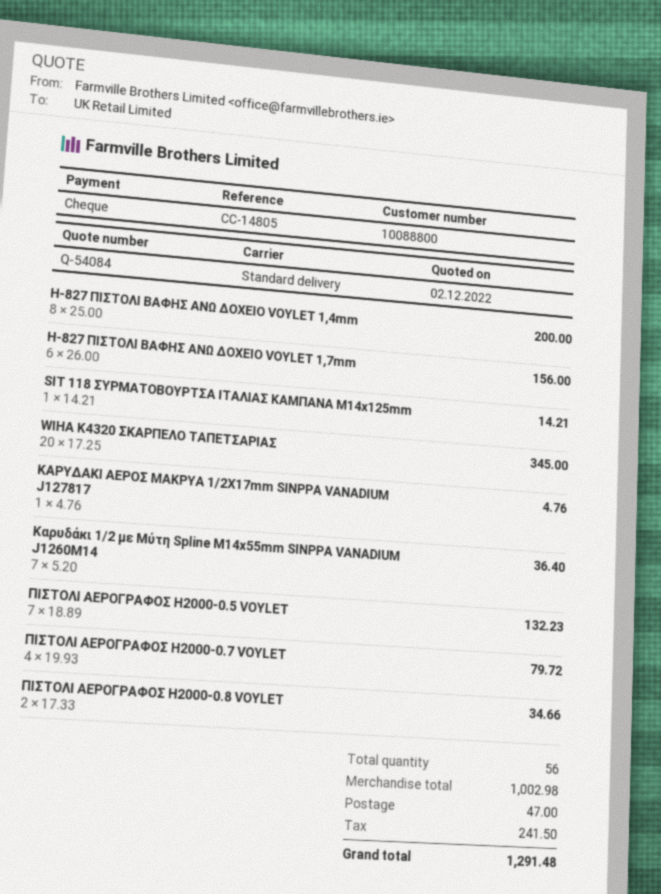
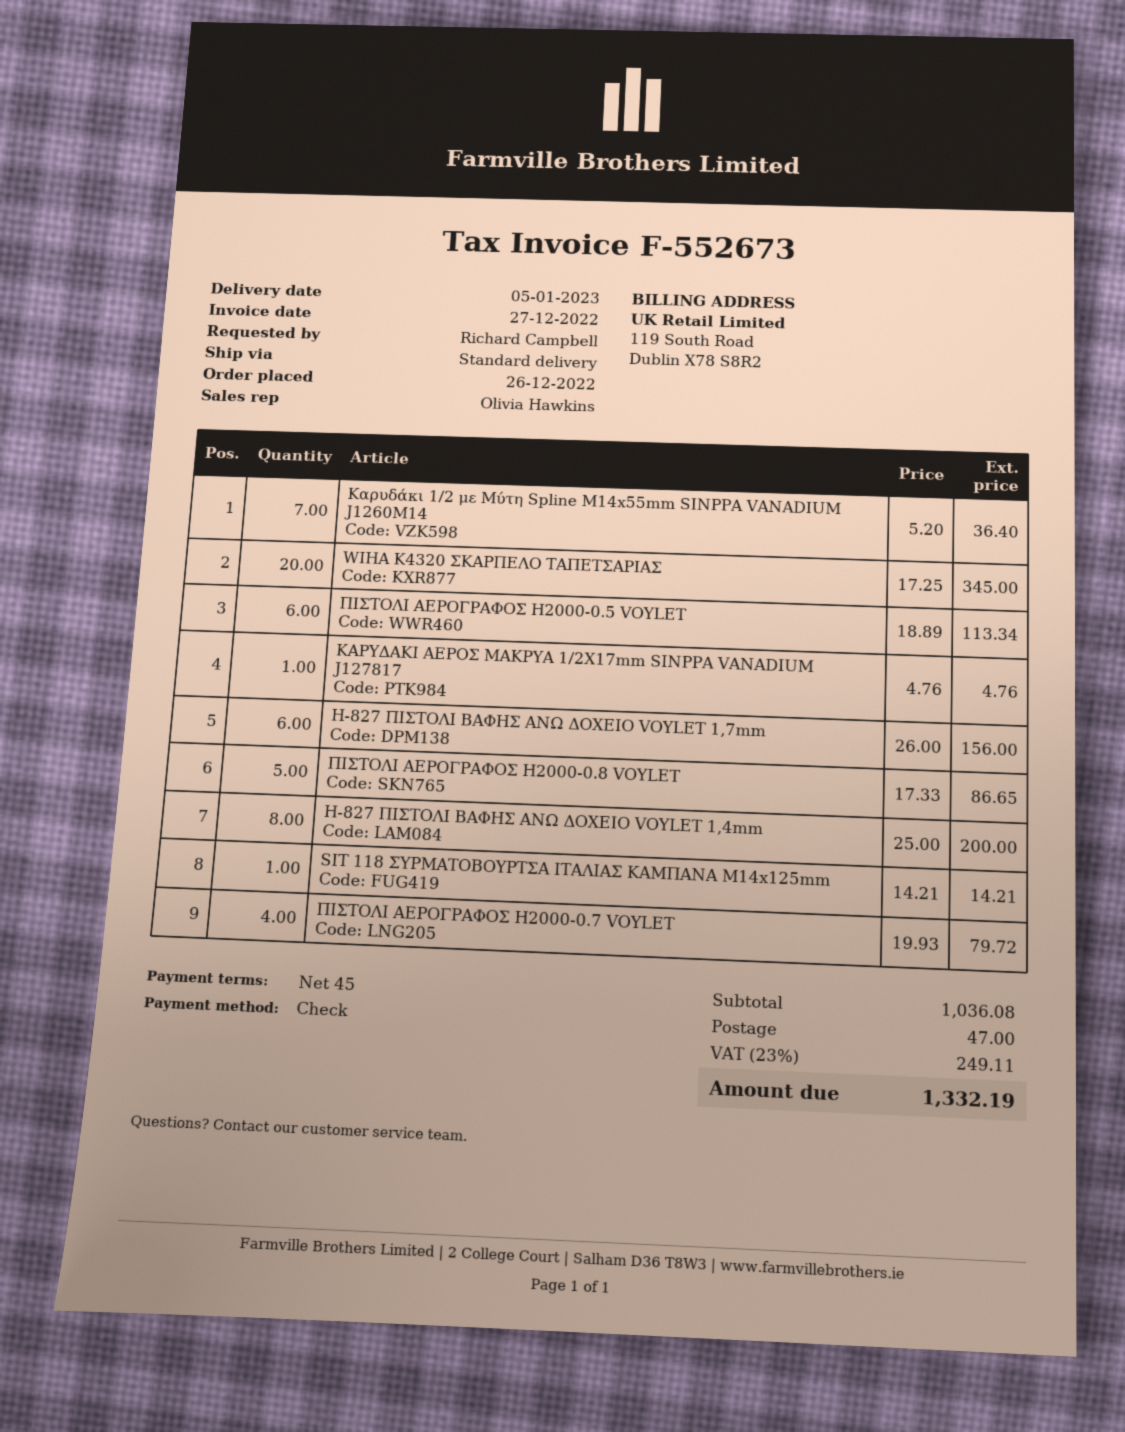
ΠΙΣΤΟΛΙ ΑΕΡΟΓΡΑΦΟΣ Η2000-0.5 VOYLET: 7 x 18.89 = 132.23 -> 6 x 18.89 = 113.34
ΠΙΣΤΟΛΙ ΑΕΡΟΓΡΑΦΟΣ Η2000-0.8 VOYLET: 2 x 17.33 = 34.66 -> 5 x 17.33 = 86.65
subtotal: 1002.98 -> 1036.08
tax: 241.50 -> 249.11
total: 1291.48 -> 1332.19

